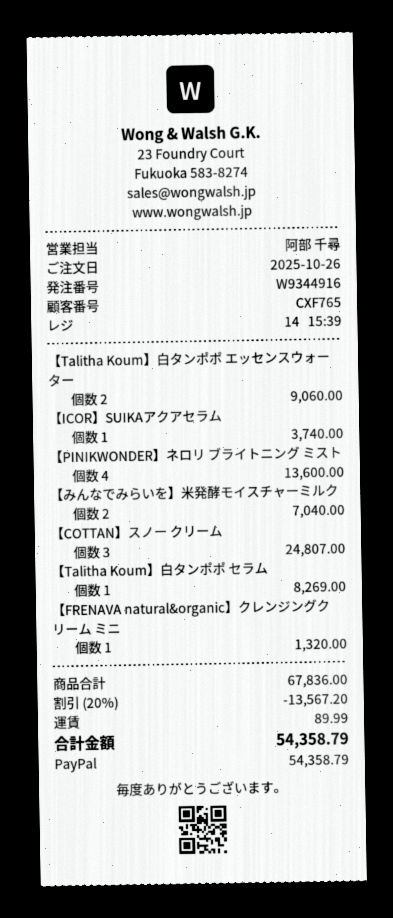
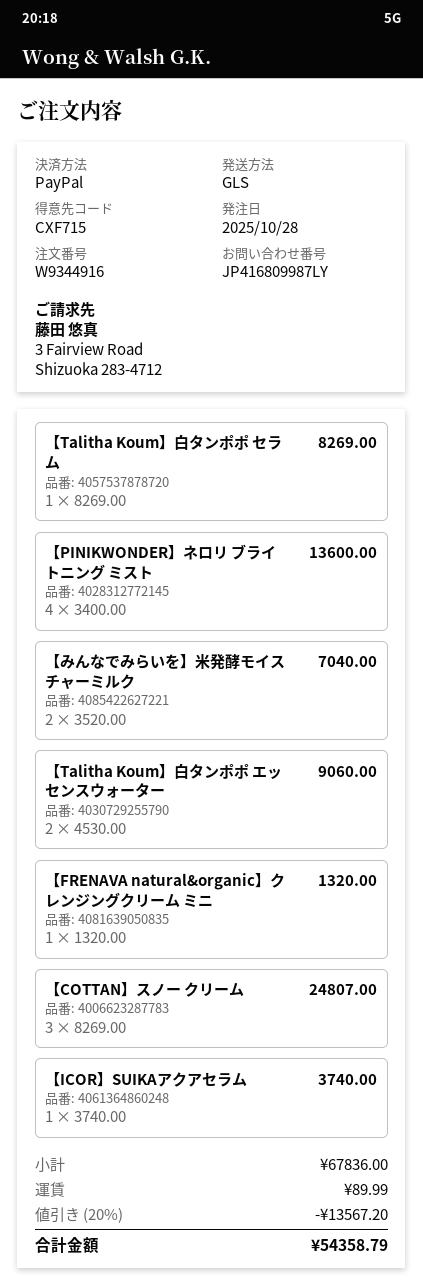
order date: 2025-10-26 -> 2025-10-28
customer number: CXF765 -> CXF715

